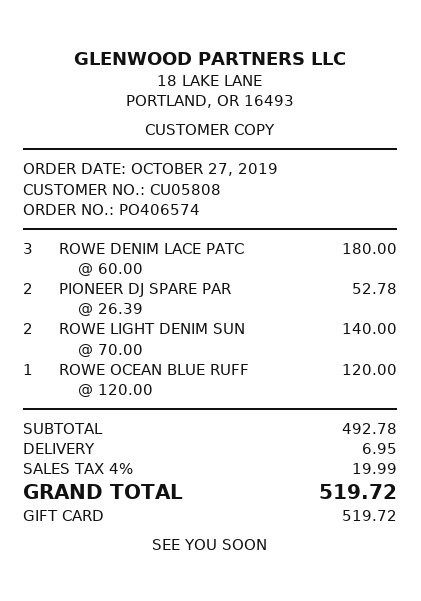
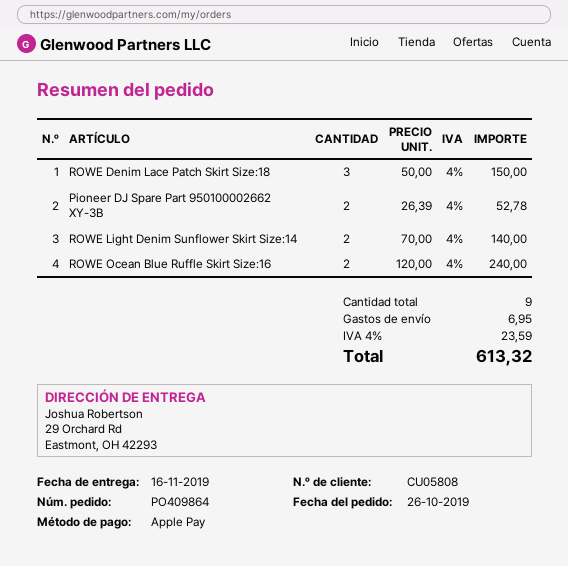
order number: PO406574 -> PO409864
order date: 2019-10-27 -> 2019-10-26
payment method: gift card -> Apple Pay
ROWE DENIM LACE PATC: 3 x 60.00 = 180.00 -> 3 x 50.00 = 150.00
ROWE OCEAN BLUE RUFF: 1 x 120.00 = 120.00 -> 2 x 120.00 = 240.00
tax: 4% = 19.99 -> 4% = 23.59
total: 519.72 -> 613.32

